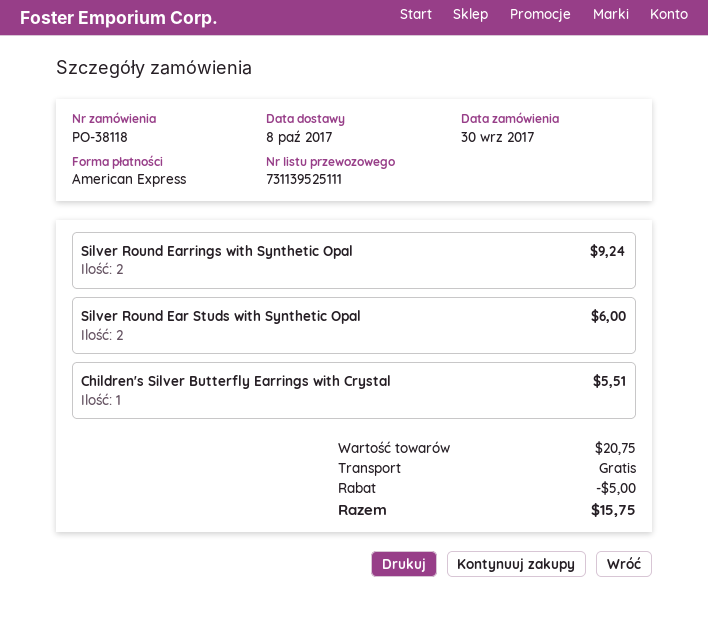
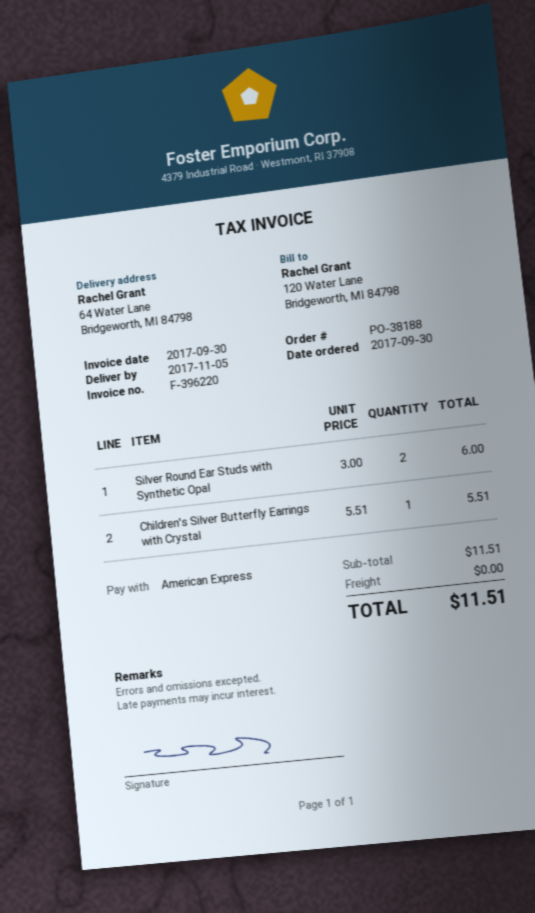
order number: PO-38118 -> PO-38188
delivery date: 2017-10-08 -> 2017-11-05
Silver Round Earrings with Synthetic Opal: 2 for 9.24 -> none
subtotal: 20.75 -> 11.51
discount: 5.00 -> none
total: 15.75 -> 11.51

